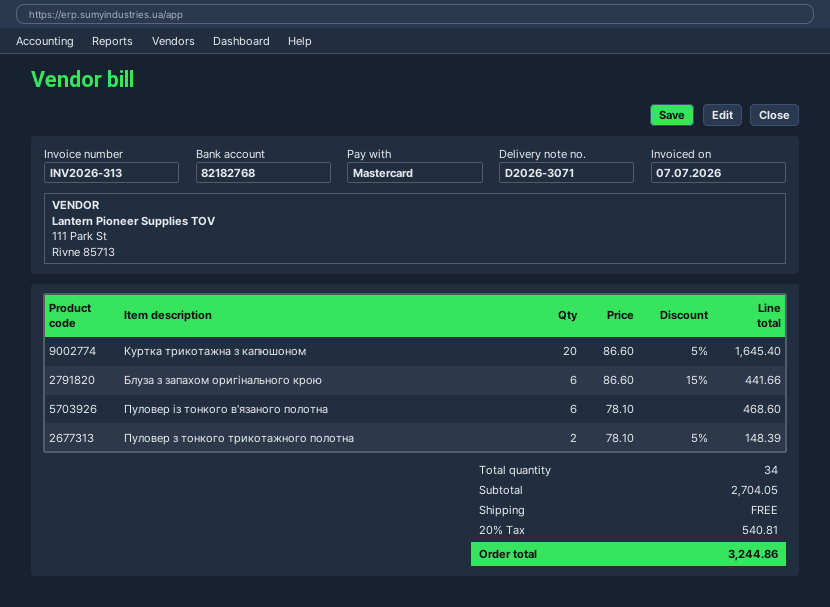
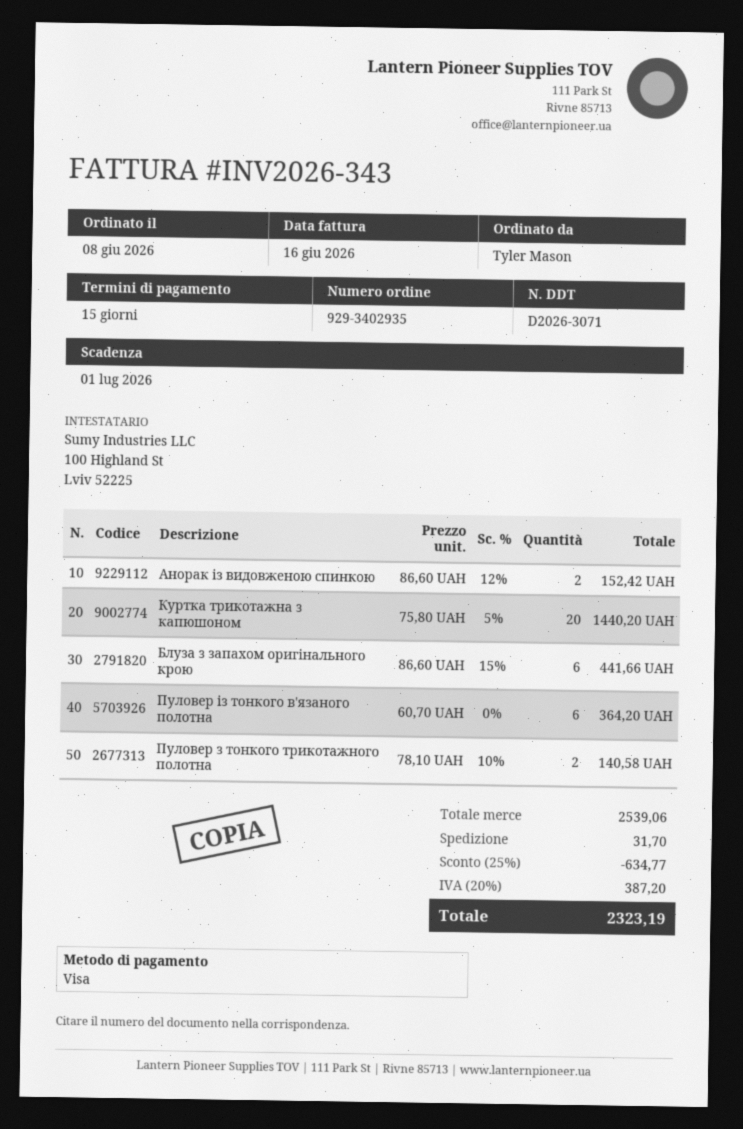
invoice number: INV2026-313 -> INV2026-343
invoice date: 2026-07-07 -> 2026-06-16
payment method: Mastercard -> Visa
Куртка трикотажна з капюшоном: 20 x 86.60 - 5% = 1645.40 -> 20 x 75.80 - 5% = 1440.20
Пуловер із тонкого в'язаного полотна: 6 x 78.10 = 468.60 -> 6 x 60.70 = 364.20
Пуловер з тонкого трикотажного полотна: 2 x 78.10 - 5% = 148.39 -> 2 x 78.10 - 10% = 140.58
Анорак із видовженою спинкою: none -> 2 x 86.60 - 12% = 152.42
subtotal: 2704.05 -> 2539.06
discount: none -> 25% = 634.77
shipping: 0.00 -> 31.70
tax: 20% = 540.81 -> 20% = 387.20
total: 3244.86 -> 2323.19

